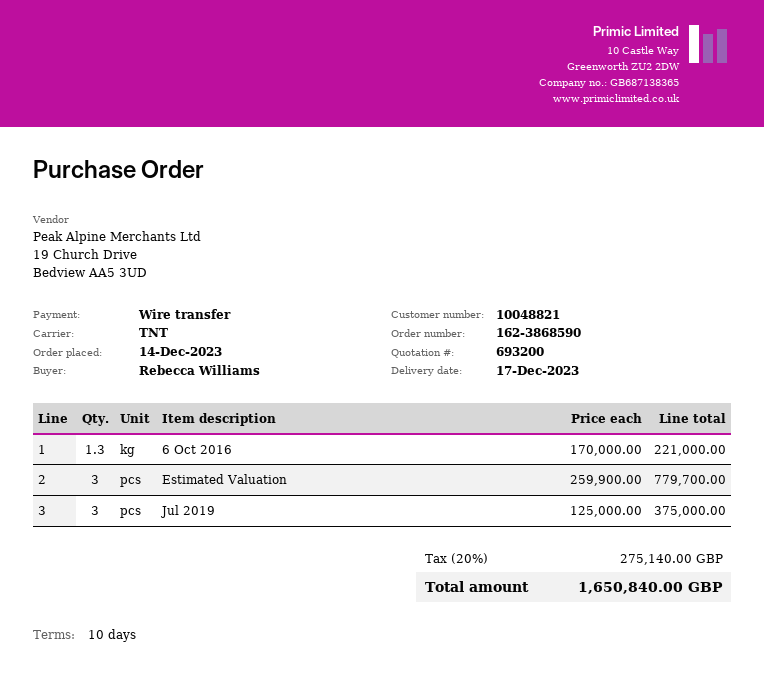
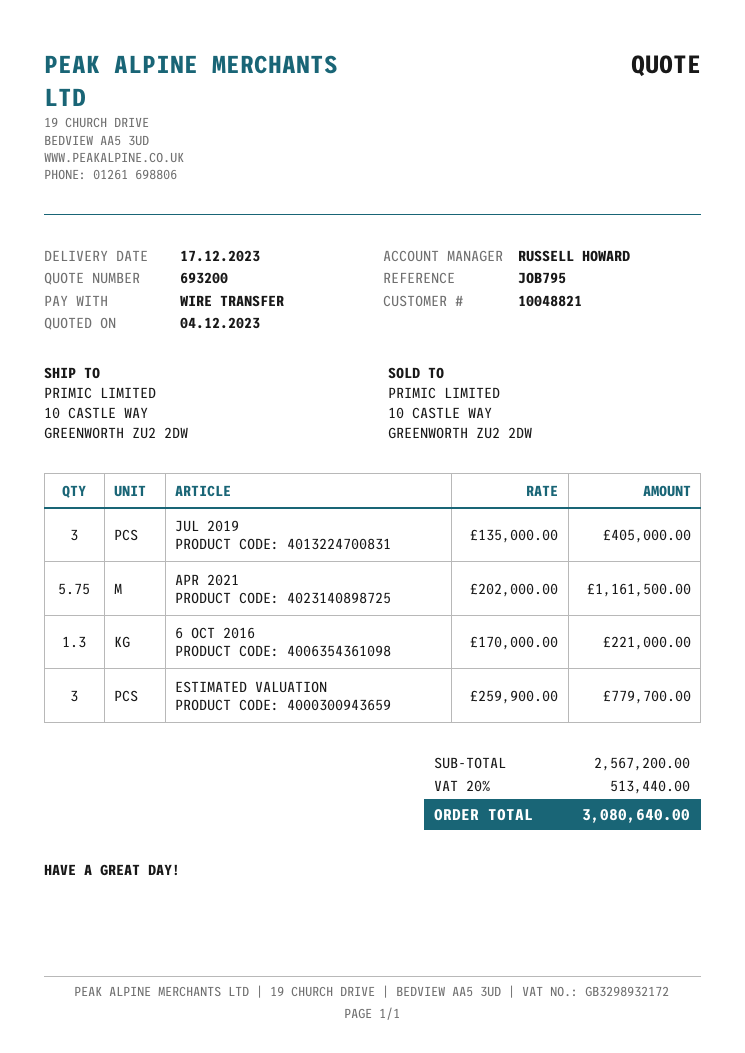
Jul 2019: 3 x 125000.00 = 375000.00 -> 3 x 135000.00 = 405000.00
APR 2021: none -> 5.75 x 202000.00 = 1161500.00
tax: 20% = 275140.00 -> 20% = 513440.00
total: 1650840.00 -> 3080640.00

